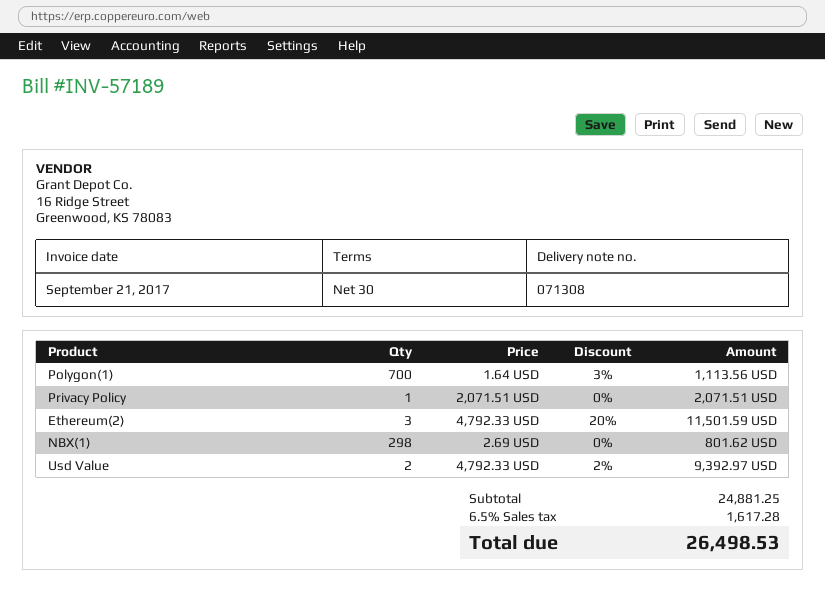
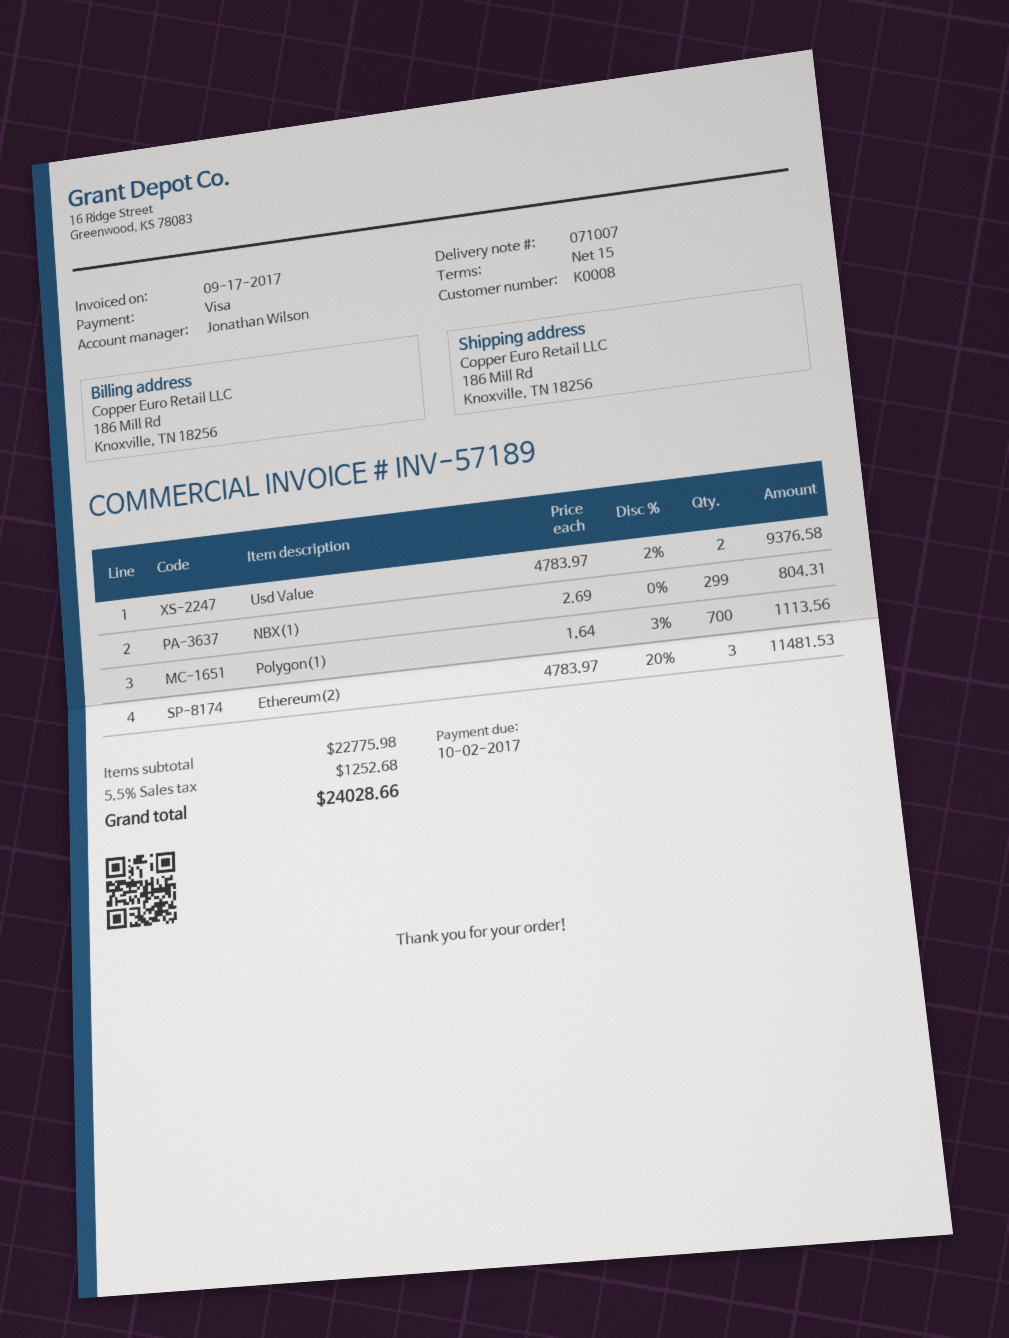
delivery note number: 071308 -> 071007
invoice date: 2017-09-21 -> 2017-09-17
payment terms: 30 days -> 15 days
Privacy Policy: 1 x 2071.51 = 2071.51 -> none
Ethereum(2): 3 x 4792.33 - 20% = 11501.59 -> 3 x 4783.97 - 20% = 11481.53
NBX(1): 298 x 2.69 = 801.62 -> 299 x 2.69 = 804.31
Usd Value: 2 x 4792.33 - 2% = 9392.97 -> 2 x 4783.97 - 2% = 9376.58
subtotal: 24881.25 -> 22775.98
tax: 6.5% = 1617.28 -> 5.5% = 1252.68
total: 26498.53 -> 24028.66

